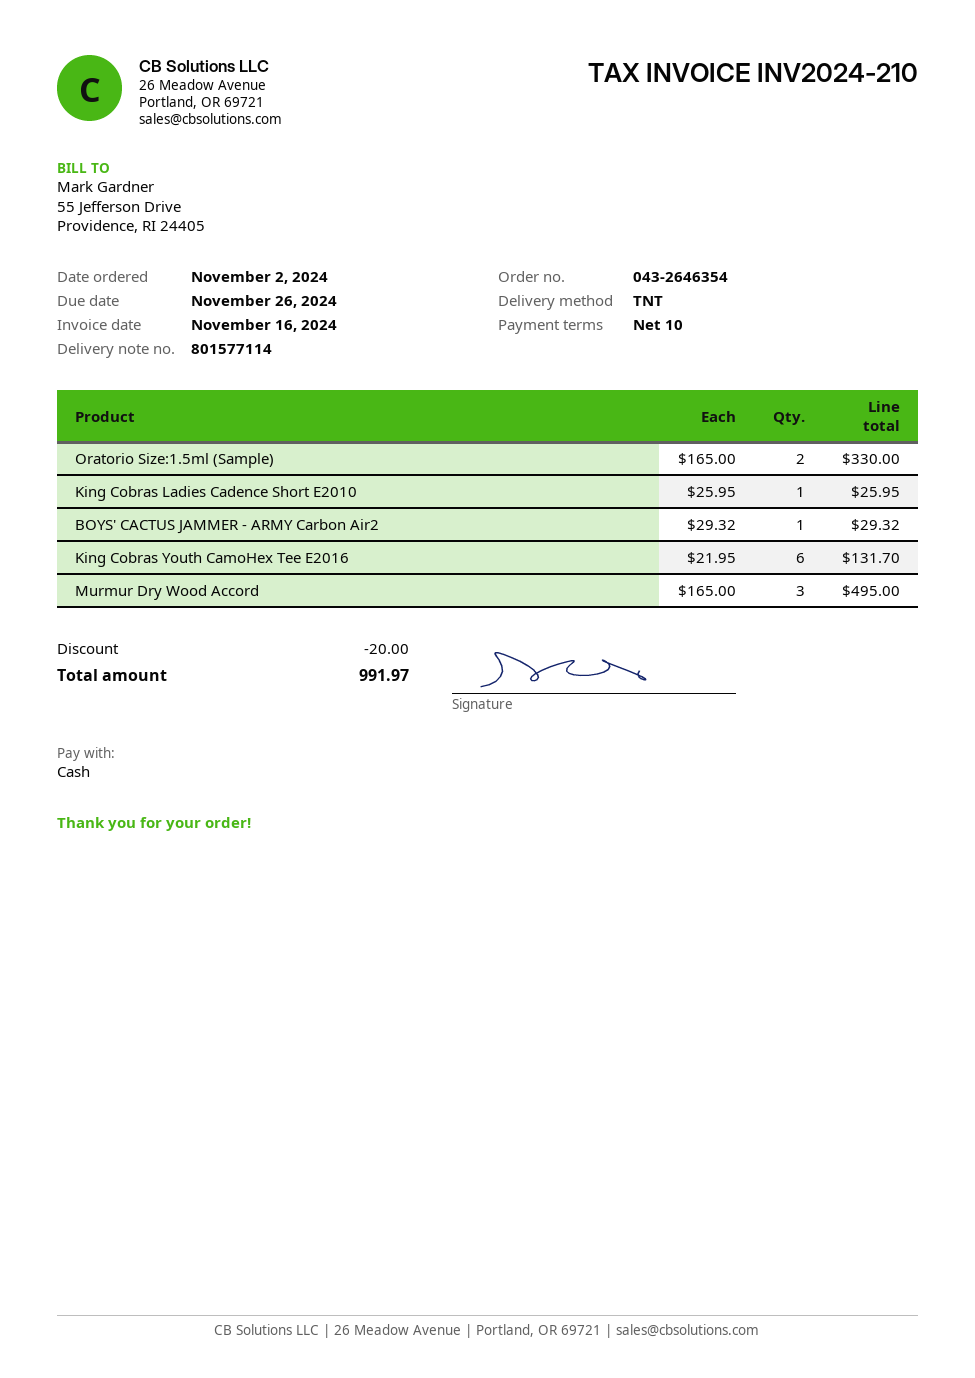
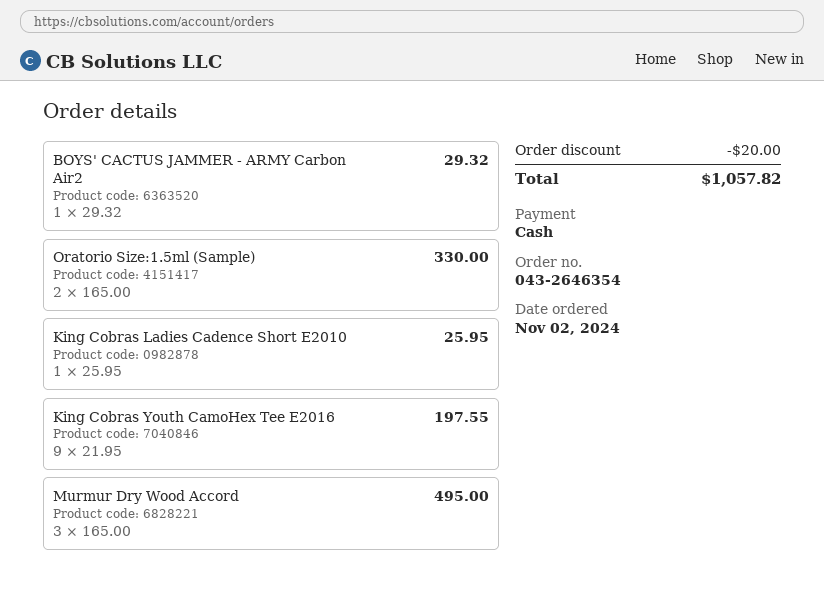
King Cobras Youth CamoHex Tee E2016: 6 x 21.95 = 131.70 -> 9 x 21.95 = 197.55
total: 991.97 -> 1057.82

